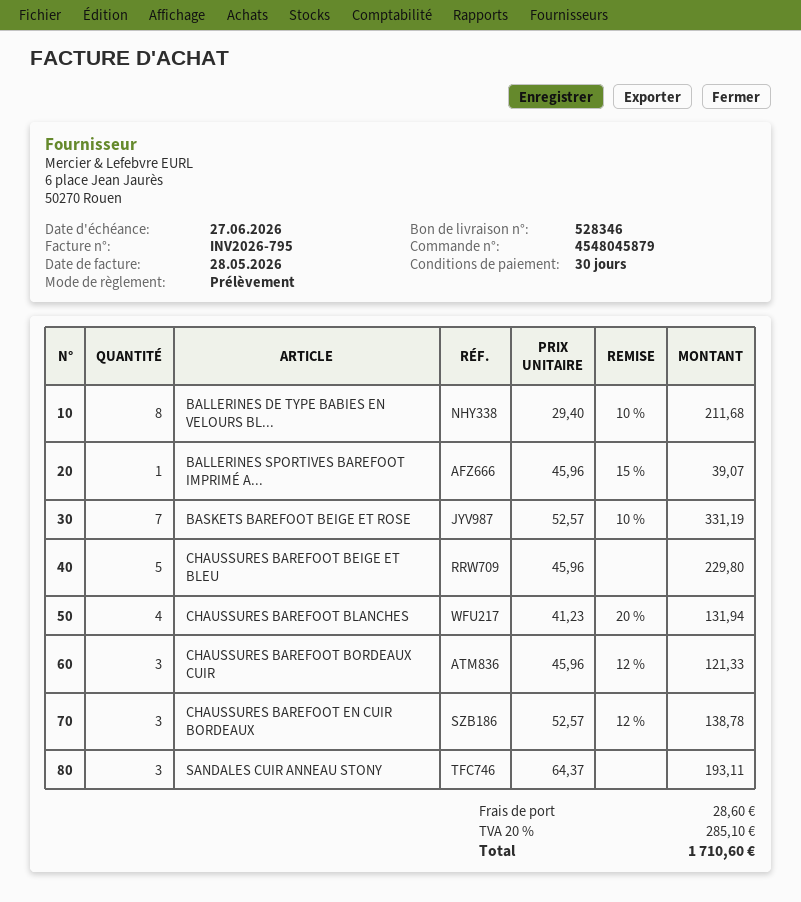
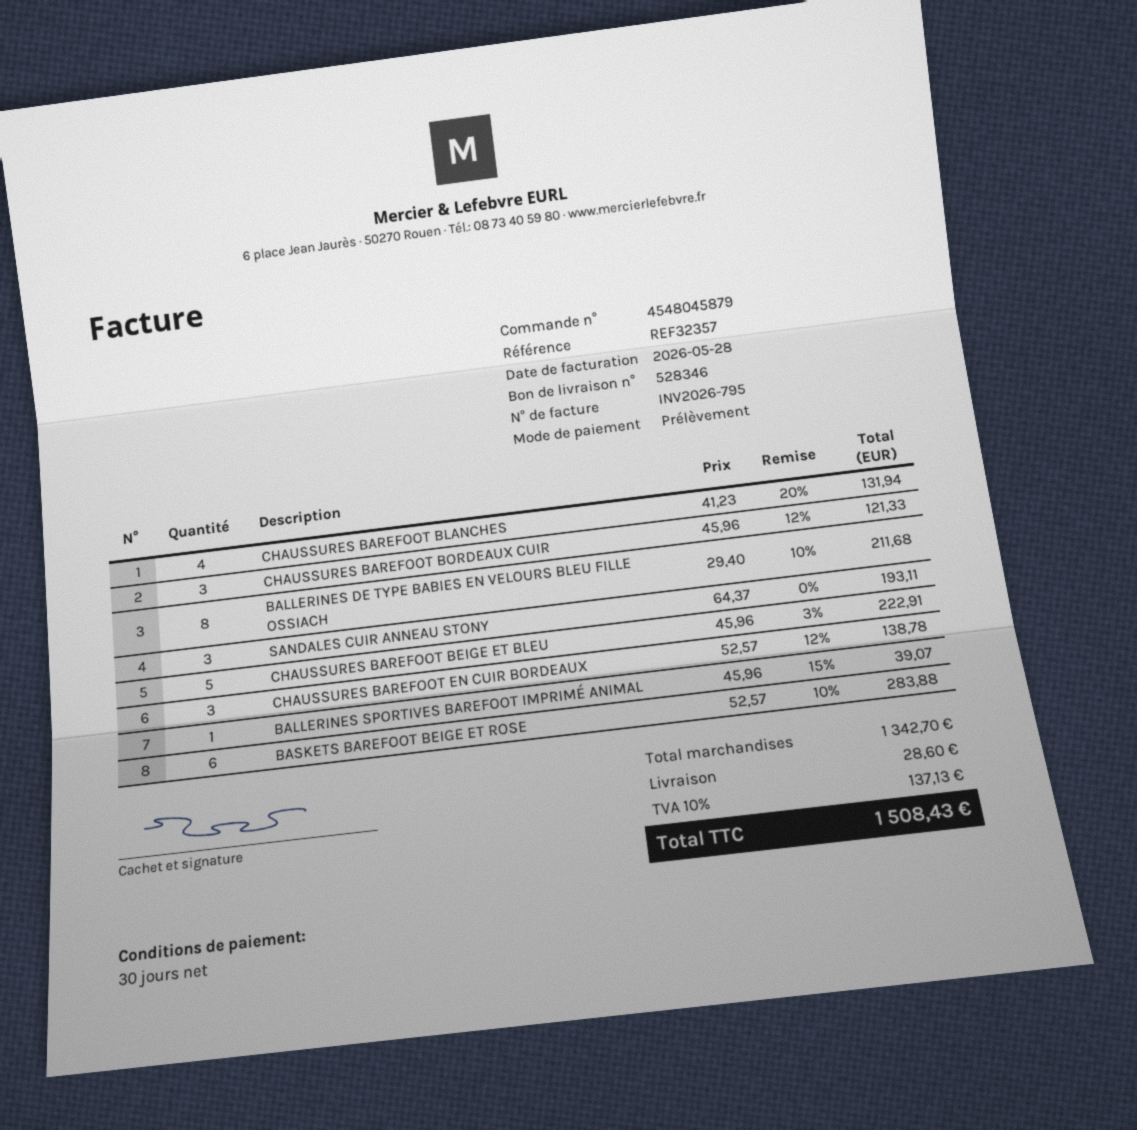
BASKETS BAREFOOT BEIGE ET ROSE: 7 x 52.57 - 10% = 331.19 -> 6 x 52.57 - 10% = 283.88
CHAUSSURES BAREFOOT BEIGE ET BLEU: 5 x 45.96 = 229.80 -> 5 x 45.96 - 3% = 222.91
tax: 20% = 285.10 -> 10% = 137.13
total: 1710.60 -> 1508.43

